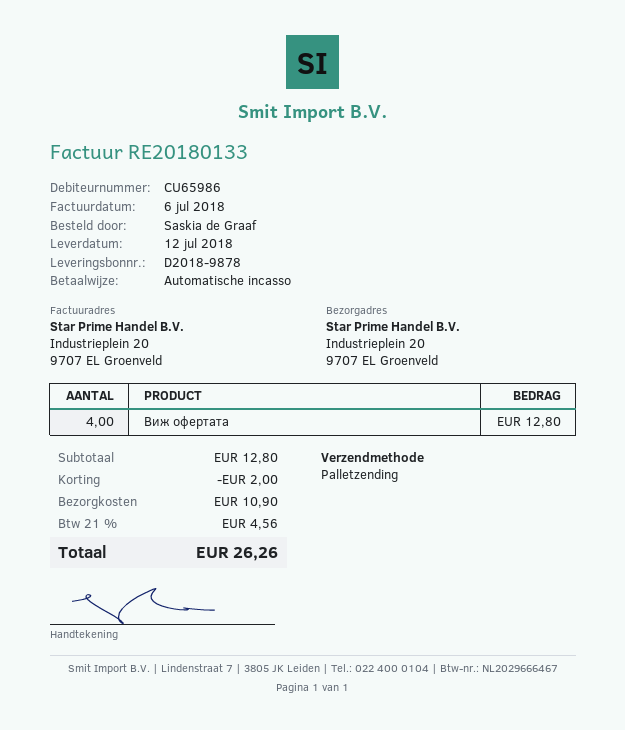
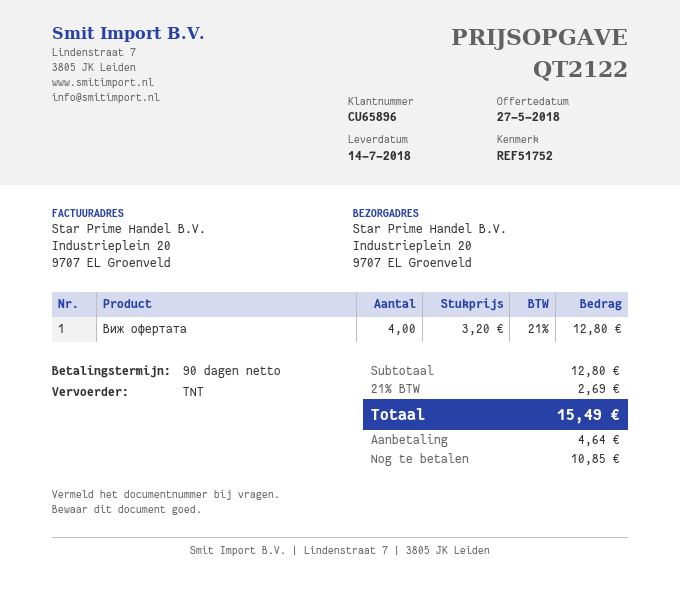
delivery date: 2018-07-12 -> 2018-07-14
customer number: CU65986 -> CU65896
shipping method: pallet freight -> TNT
discount: 2.00 -> none
shipping: 10.90 -> none
tax: 21% = 4.56 -> 21% = 2.69
total: 26.26 -> 15.49

